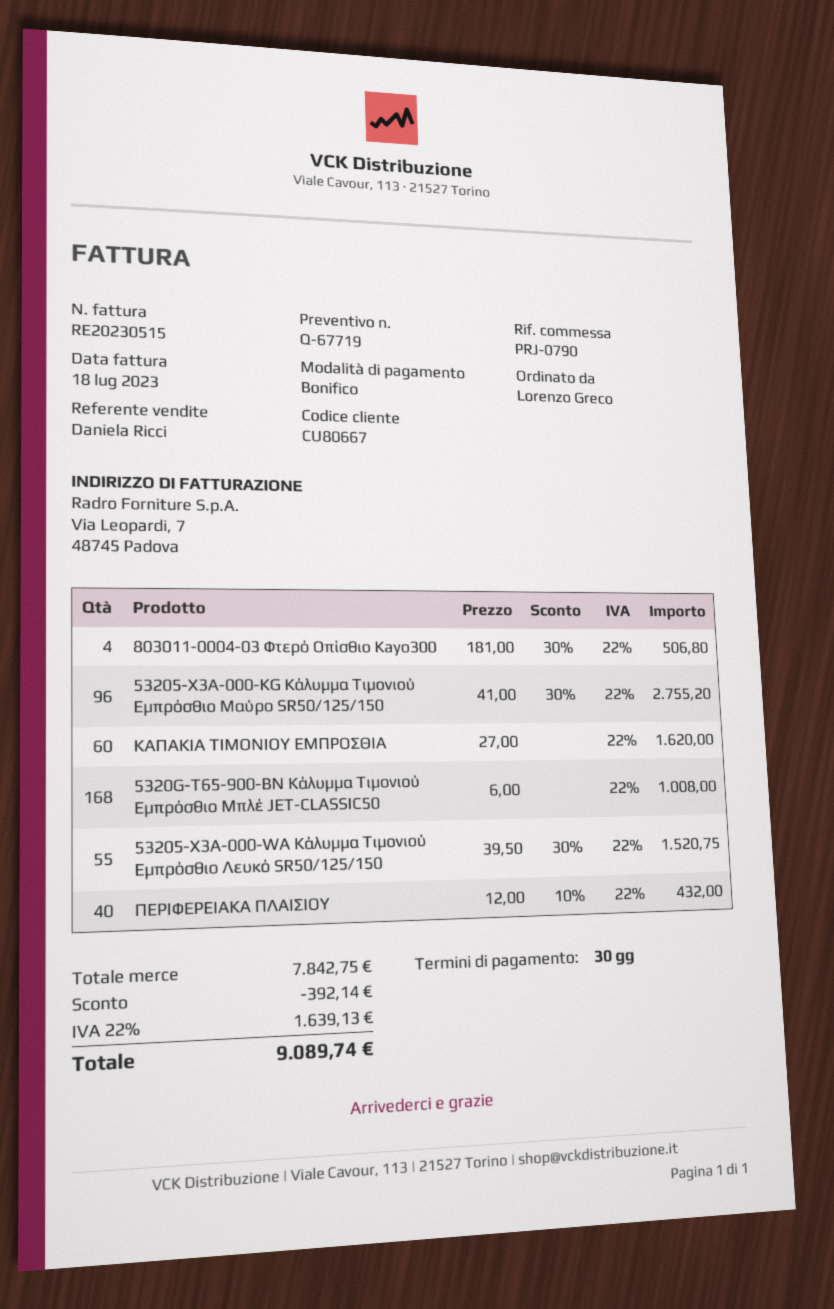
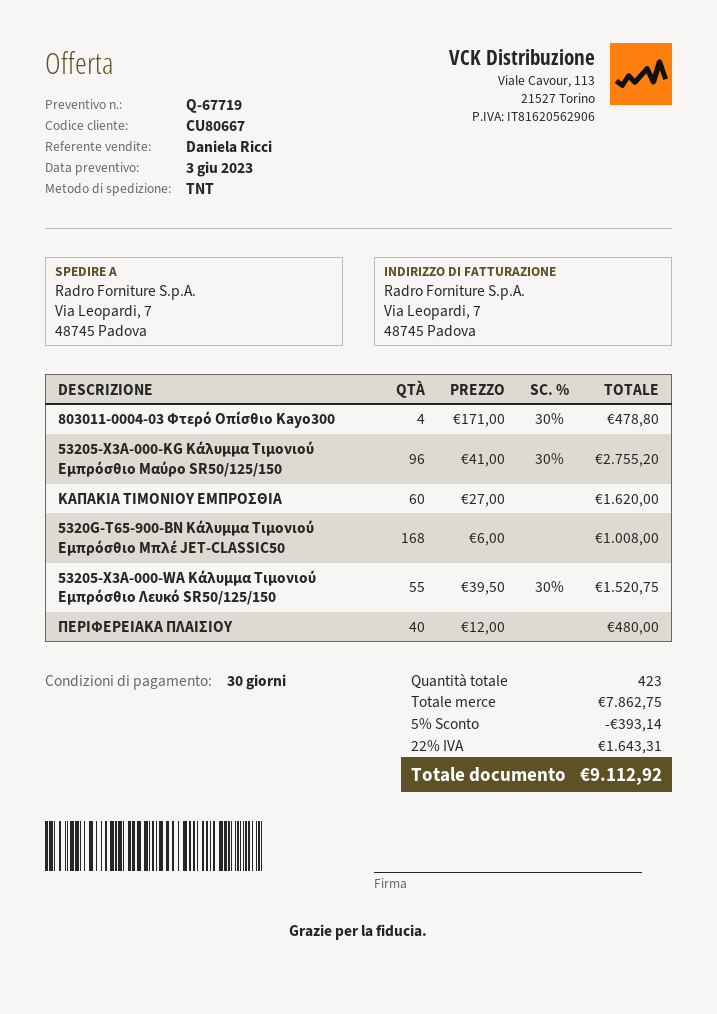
803011-0004-03 Φτερό Οπίσθιο Kayo300: 4 x 181.00 - 30% = 506.80 -> 4 x 171.00 - 30% = 478.80
ΠΕΡΙΦΕΡΕΙΑΚΑ ΠΛΑΙΣΙΟΥ: 40 x 12.00 - 10% = 432.00 -> 40 x 12.00 = 480.00
subtotal: 7842.75 -> 7862.75
discount: 392.14 -> 393.14
tax: 22% = 1639.13 -> 22% = 1643.31
total: 9089.74 -> 9112.92

